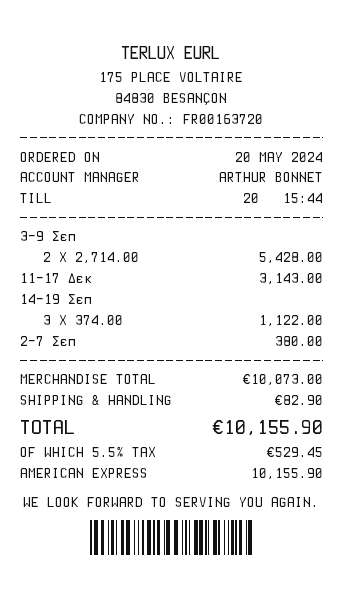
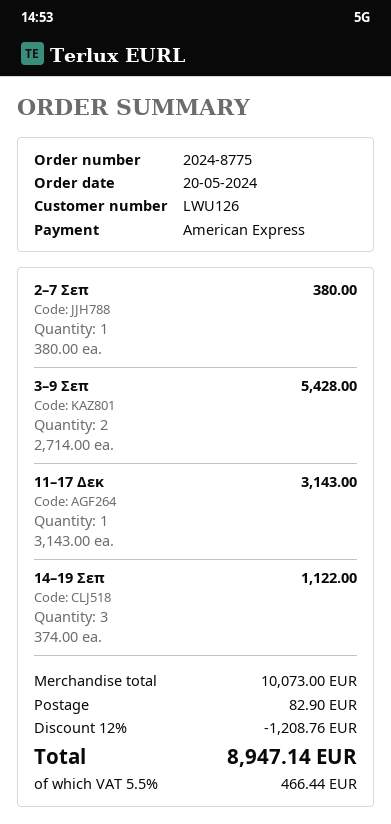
discount: none -> 12% = 1208.76
tax: 5.5% = 529.45 -> 5.5% = 466.44
total: 10155.90 -> 8947.14

